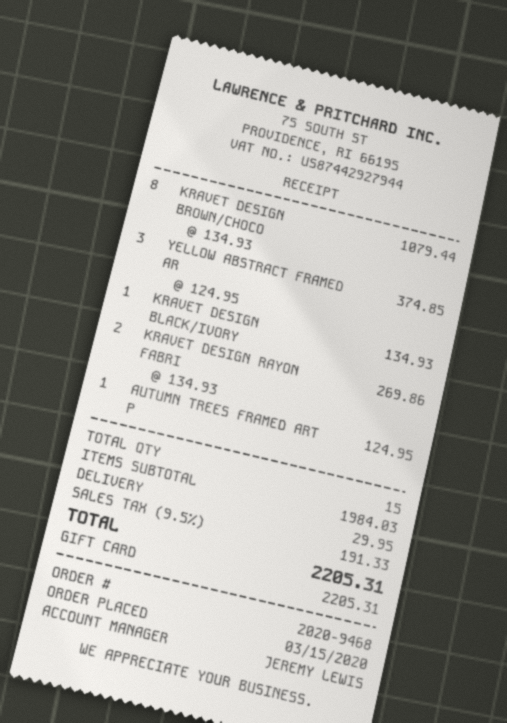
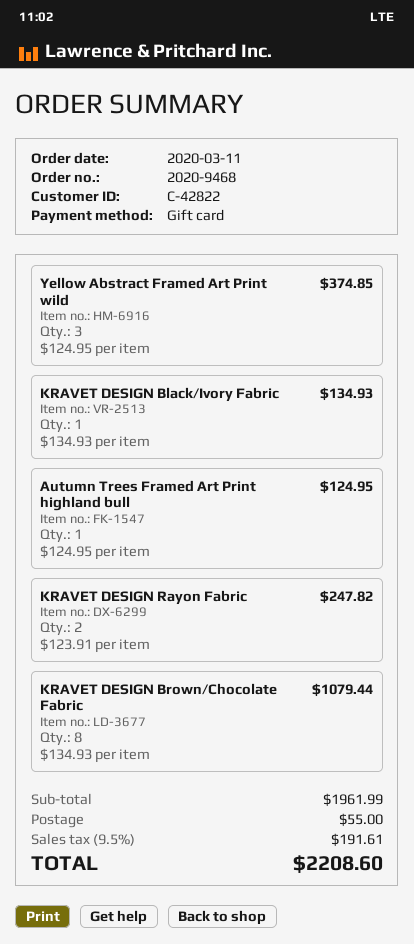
order date: 2020-03-15 -> 2020-03-11
KRAVET DESIGN RAYON FABRI: 2 x 134.93 = 269.86 -> 2 x 123.91 = 247.82
subtotal: 1984.03 -> 1961.99
shipping: 29.95 -> 55.00
tax: 9.5% = 191.33 -> 9.5% = 191.61
total: 2205.31 -> 2208.60

